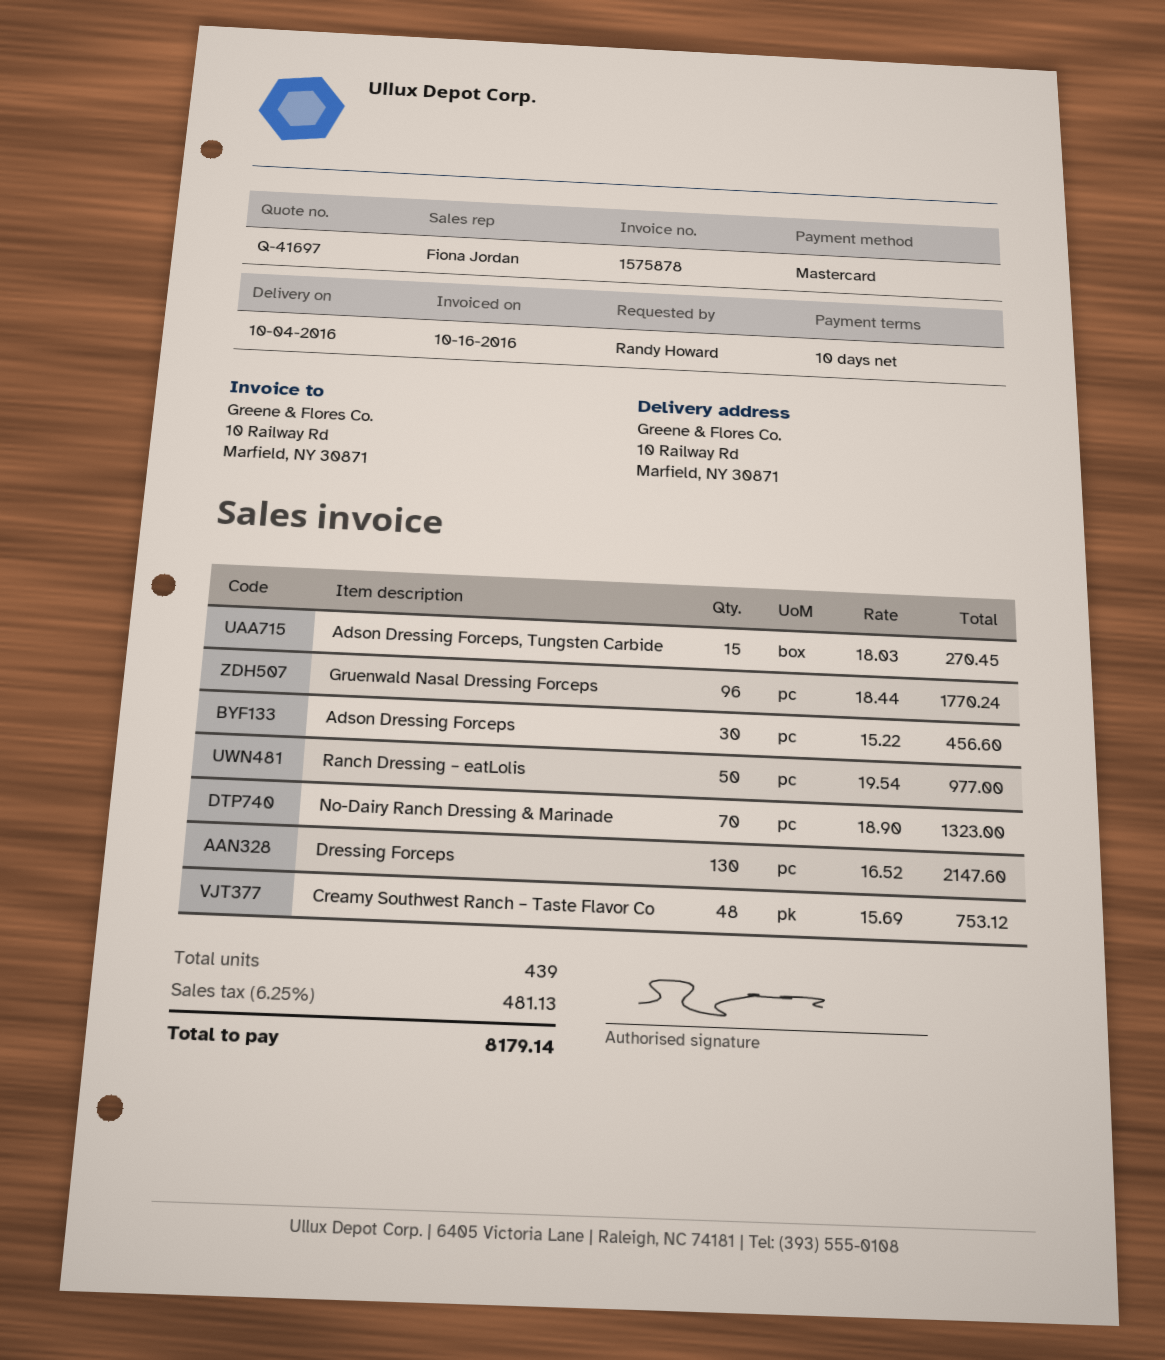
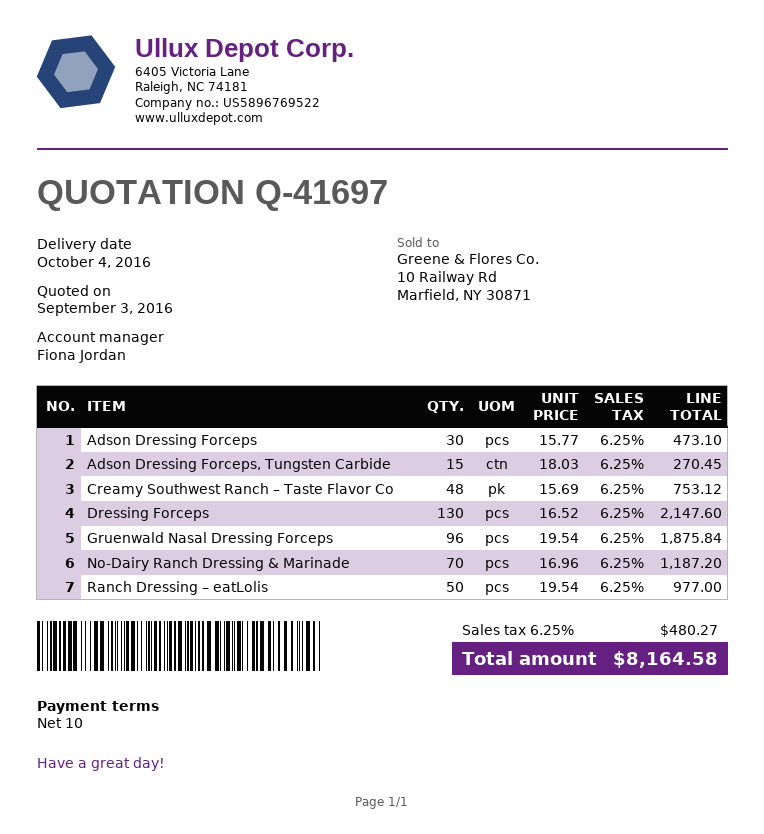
Gruenwald Nasal Dressing Forceps: 96 x 18.44 = 1770.24 -> 96 x 19.54 = 1875.84
Adson Dressing Forceps: 30 x 15.22 = 456.60 -> 30 x 15.77 = 473.10
No-Dairy Ranch Dressing & Marinade: 70 x 18.90 = 1323.00 -> 70 x 16.96 = 1187.20
tax: 6.25% = 481.13 -> 6.25% = 480.27
total: 8179.14 -> 8164.58

